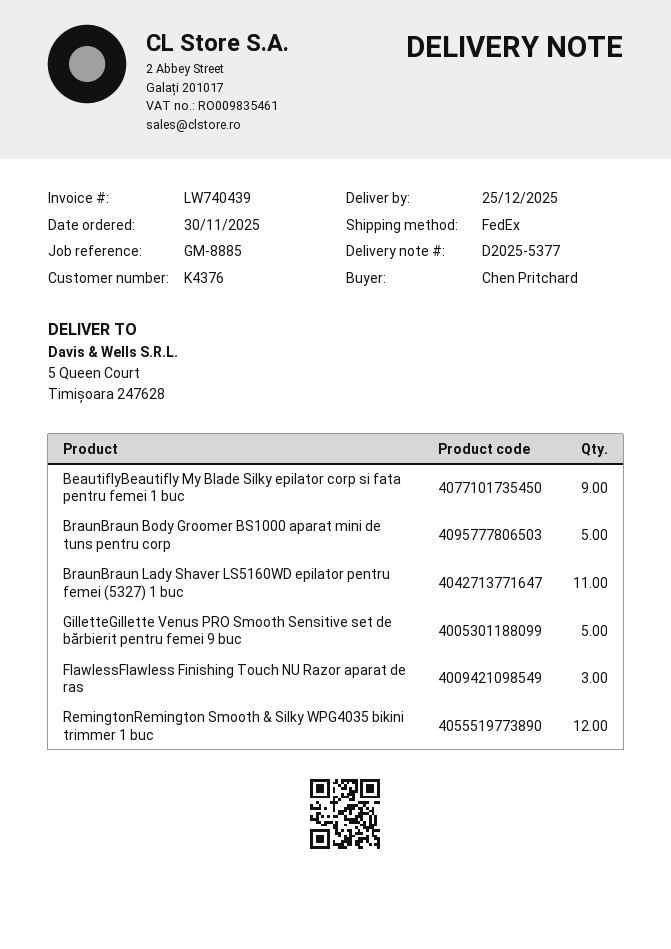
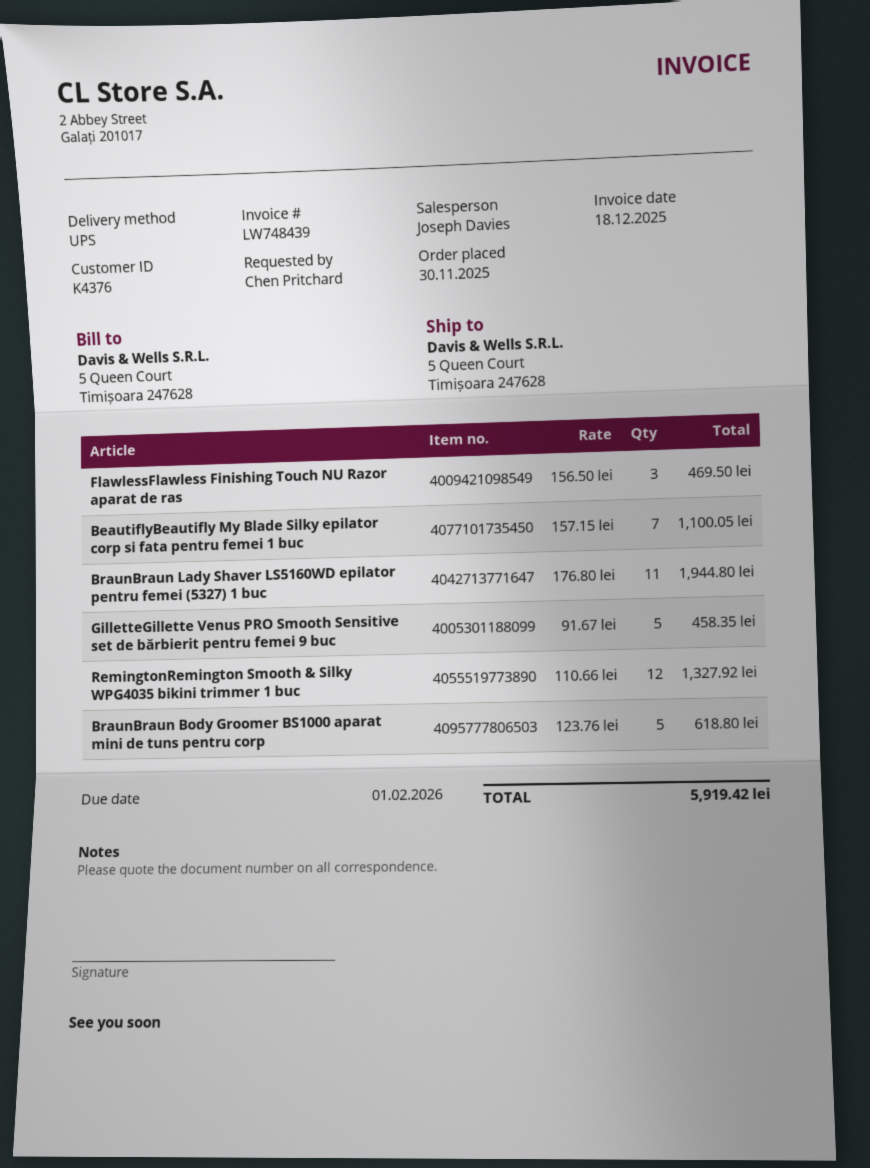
invoice number: LW740439 -> LW748439
shipping method: FedEx -> UPS
BeautiflyBeautifly My Blade Silky epilator corp si fata pentru femei 1 buc: 9 -> 7

